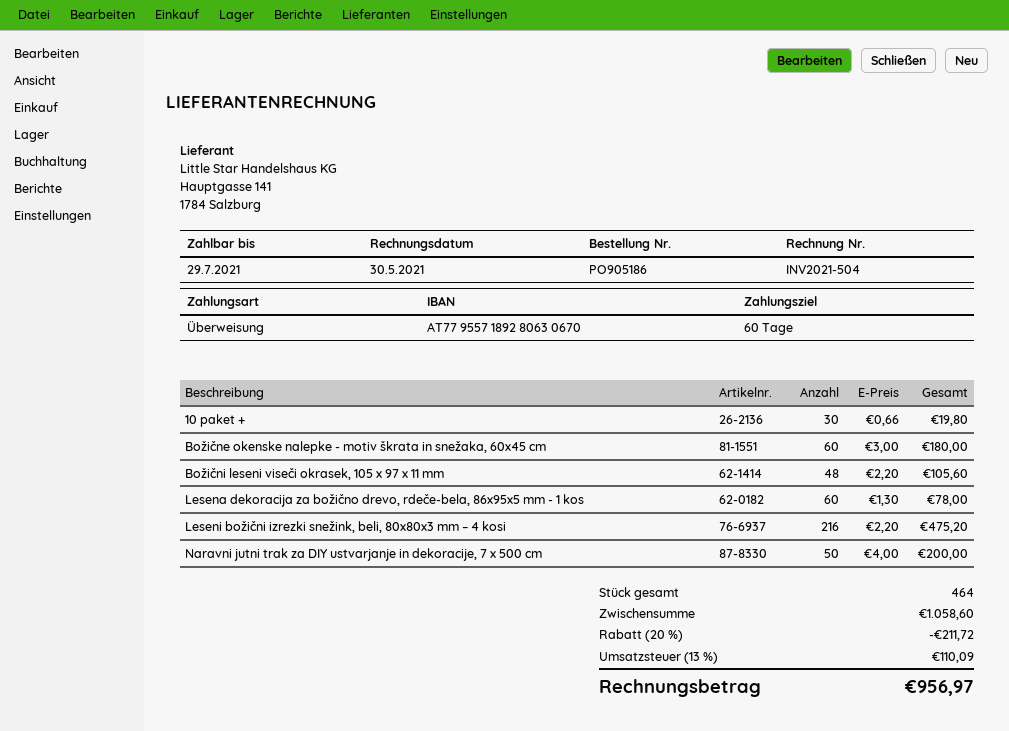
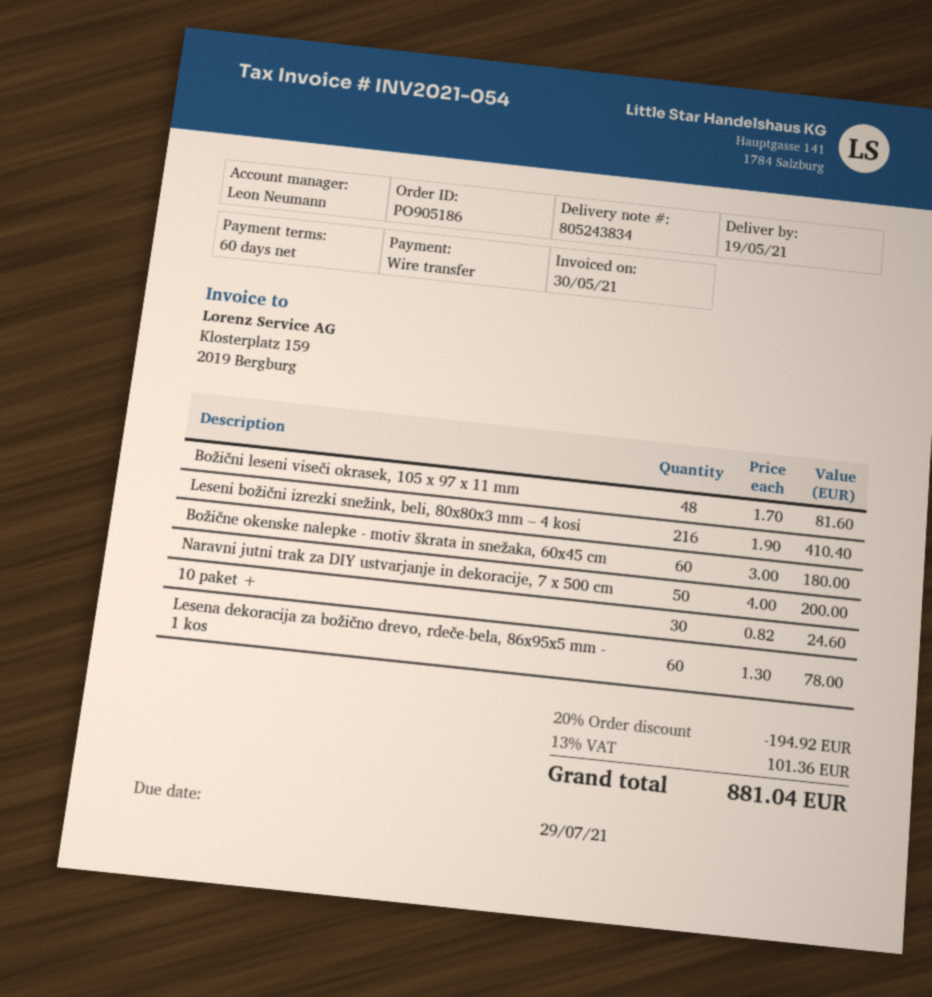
invoice number: INV2021-504 -> INV2021-054
10 paket +: 30 x 0.66 = 19.80 -> 30 x 0.82 = 24.60
Božični leseni viseči okrasek, 105 x 97 x 11 mm: 48 x 2.20 = 105.60 -> 48 x 1.70 = 81.60
Leseni božični izrezki snežink, beli, 80x80x3 mm – 4 kosi: 216 x 2.20 = 475.20 -> 216 x 1.90 = 410.40
discount: 20% = 211.72 -> 20% = 194.92
tax: 13% = 110.09 -> 13% = 101.36
total: 956.97 -> 881.04

